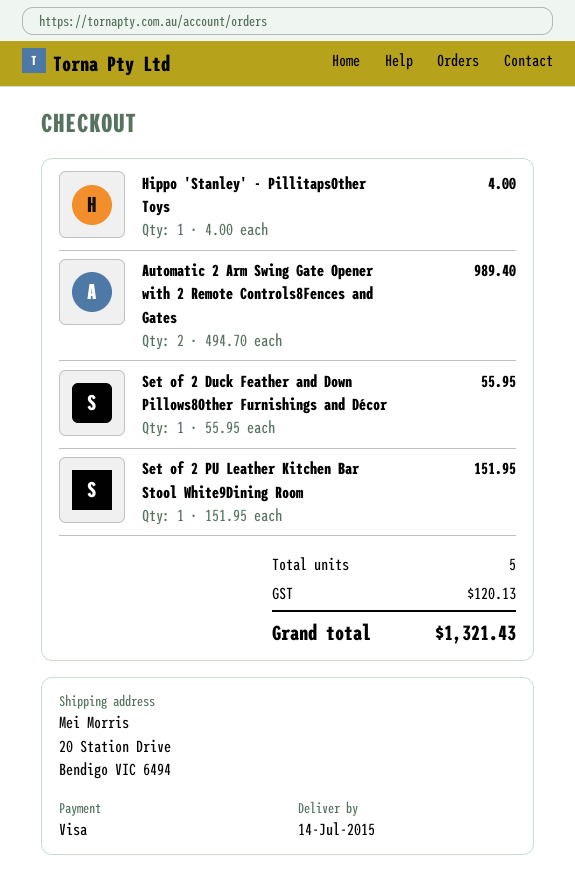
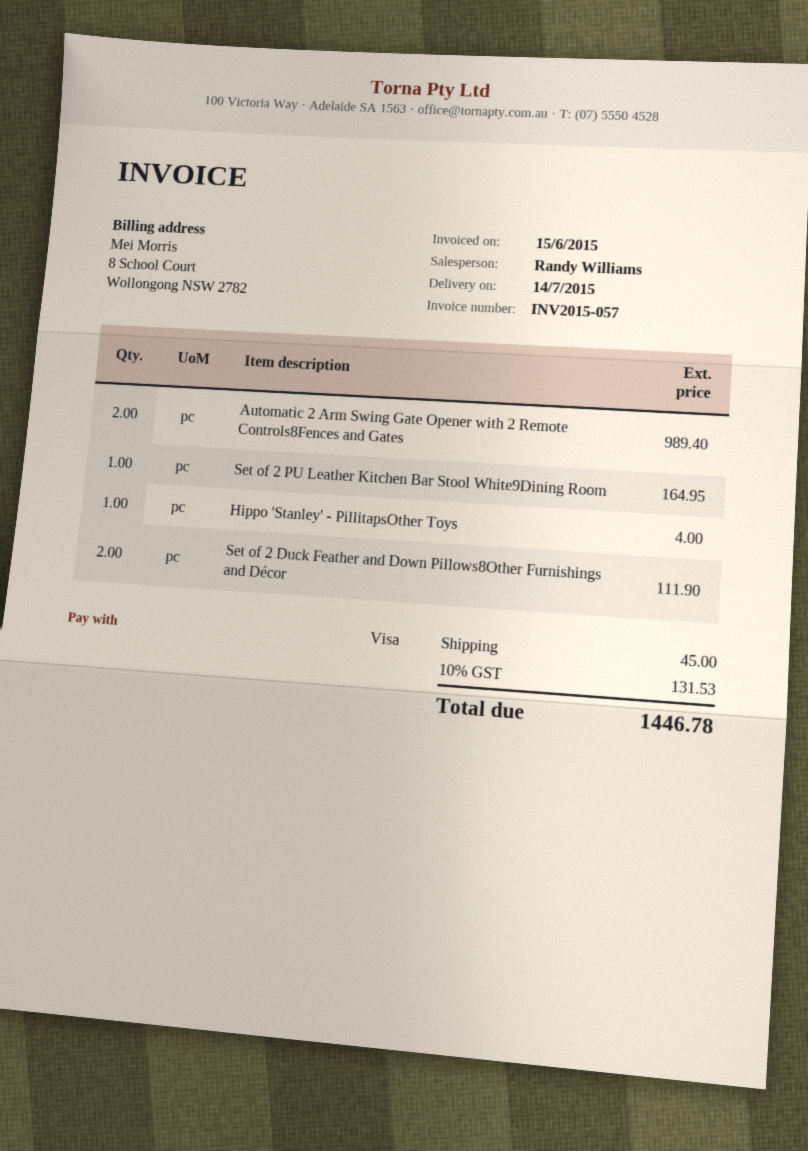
Set of 2 Duck Feather and Down Pillows8Other Furnishings and Décor: 1 for 55.95 -> 2 for 111.90
Set of 2 PU Leather Kitchen Bar Stool White9Dining Room: 1 for 151.95 -> 1 for 164.95
shipping: none -> 45.00
tax: 120.13 -> 131.53
total: 1321.43 -> 1446.78

